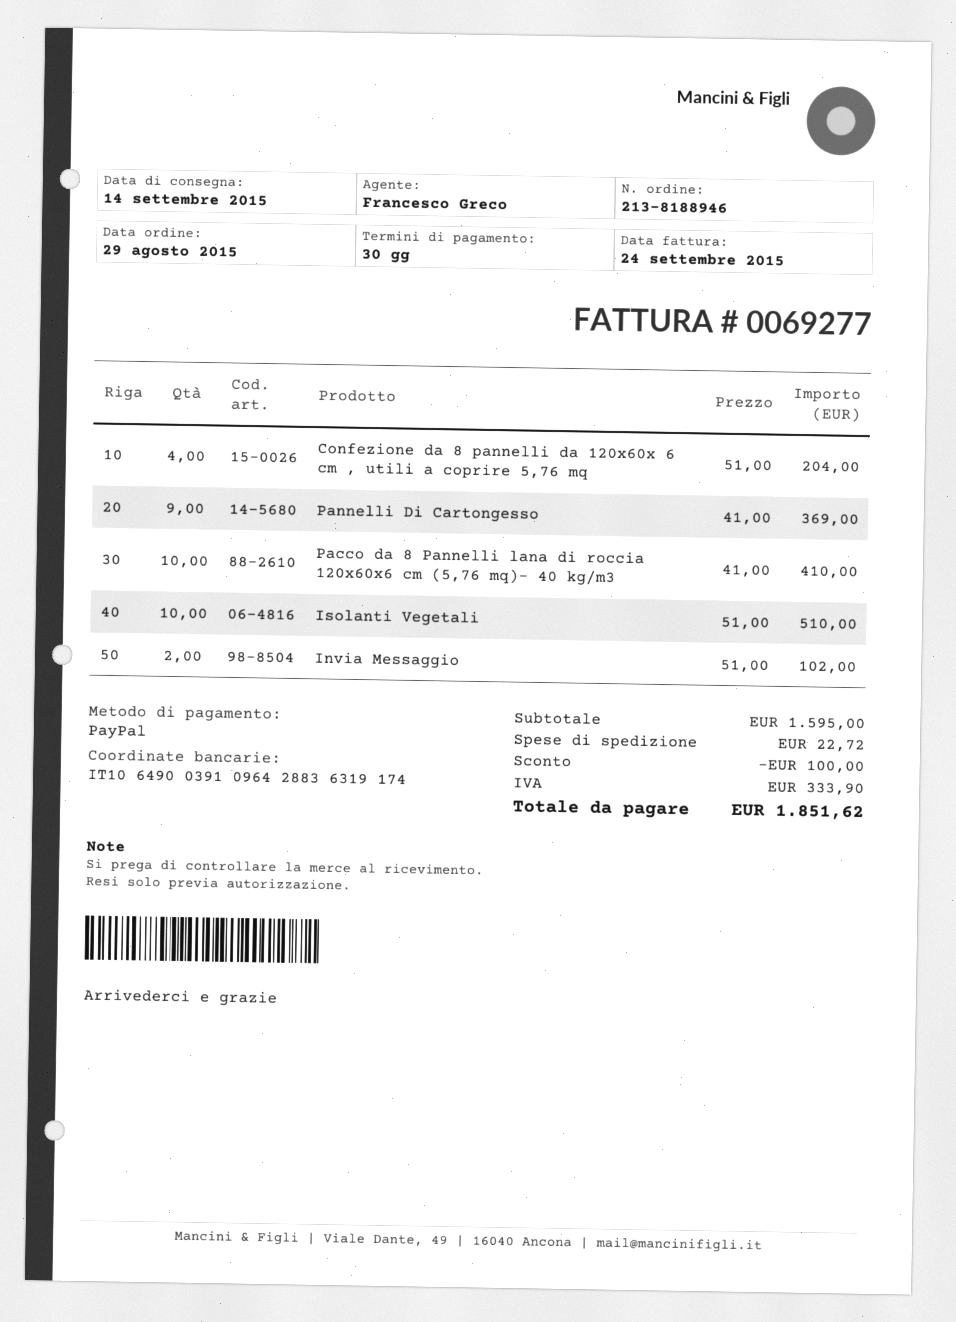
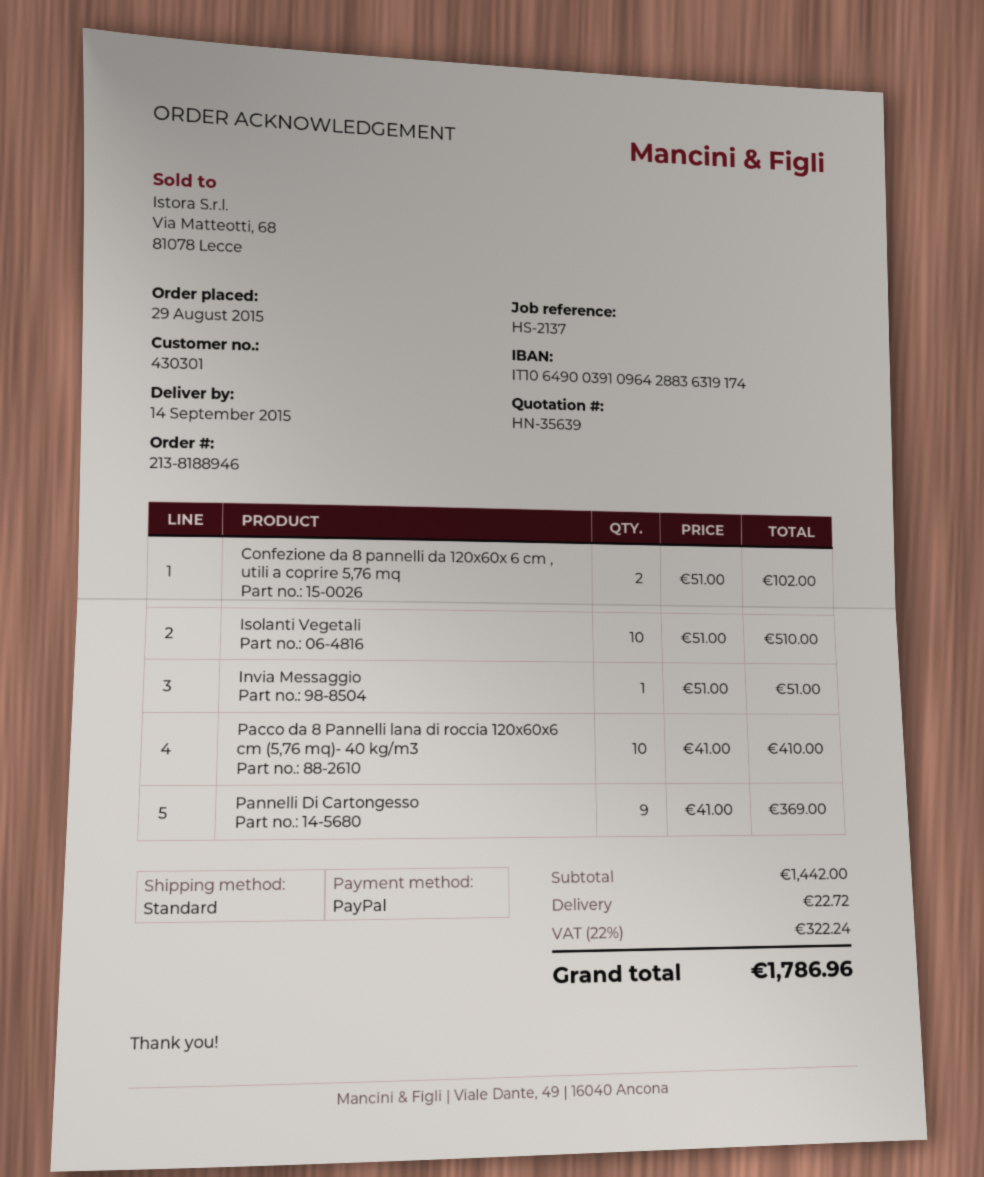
Confezione da 8 pannelli da 120x60x 6 cm , utili a coprire 5,76 mq: 4 x 51.00 = 204.00 -> 2 x 51.00 = 102.00
Invia Messaggio: 2 x 51.00 = 102.00 -> 1 x 51.00 = 51.00
subtotal: 1595.00 -> 1442.00
discount: 100.00 -> none
tax: 333.90 -> 322.24
total: 1851.62 -> 1786.96

